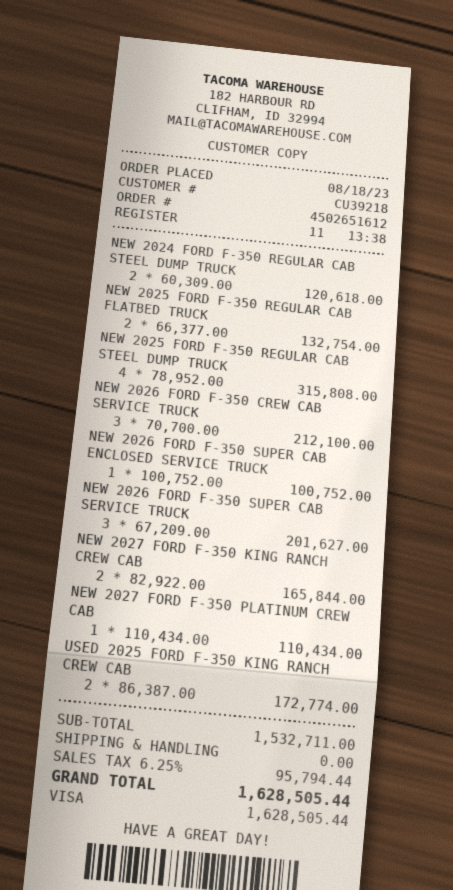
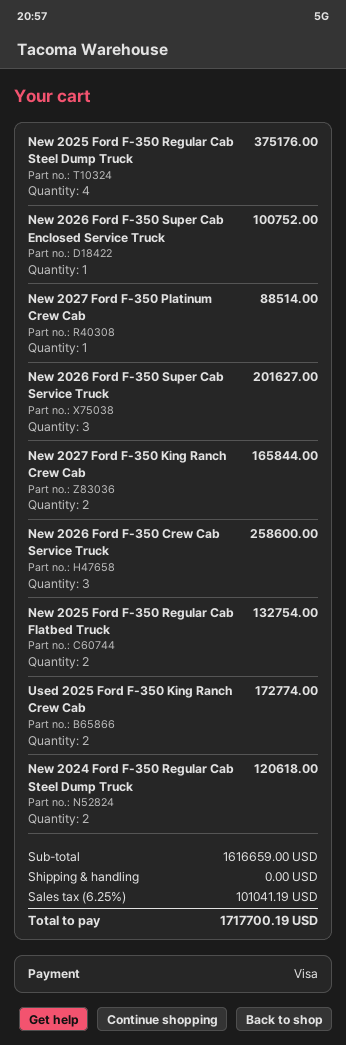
NEW 2025 FORD F-350 REGULAR CAB STEEL DUMP TRUCK: 4 for 315808.00 -> 4 for 375176.00
NEW 2026 FORD F-350 CREW CAB SERVICE TRUCK: 3 for 212100.00 -> 3 for 258600.00
NEW 2027 FORD F-350 PLATINUM CREW CAB: 1 for 110434.00 -> 1 for 88514.00
subtotal: 1532711.00 -> 1616659.00
tax: 6.25% = 95794.44 -> 6.25% = 101041.19
total: 1628505.44 -> 1717700.19

